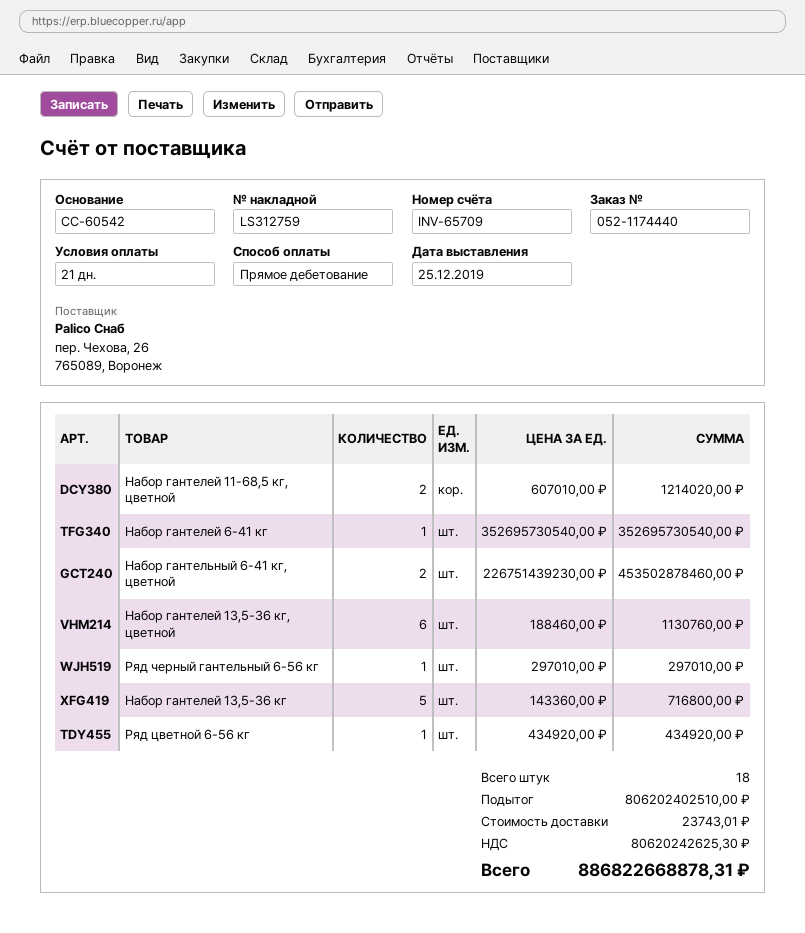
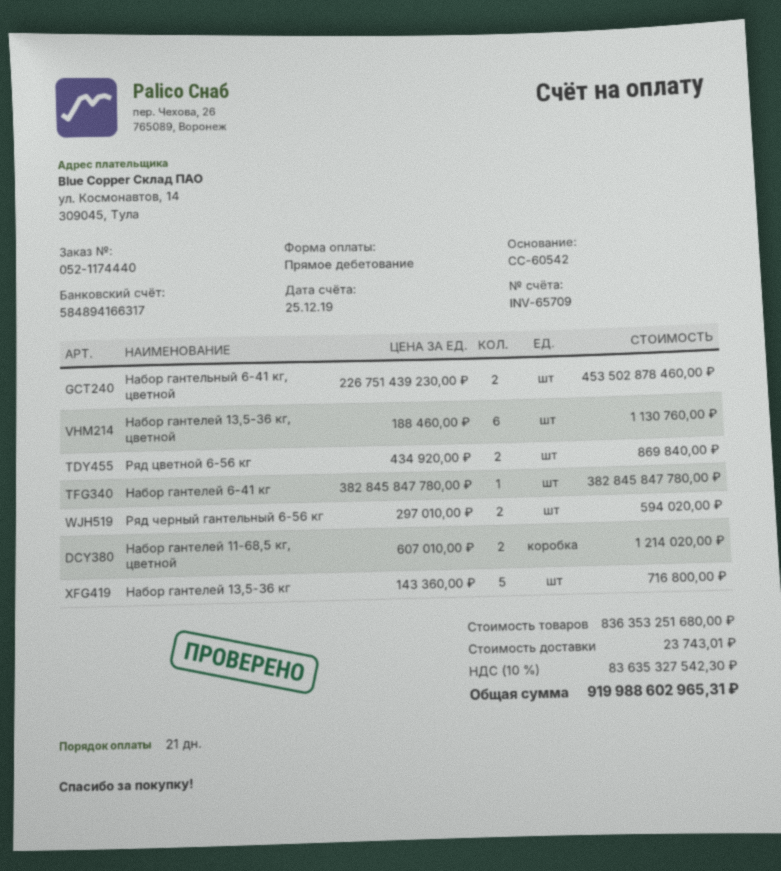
Набор гантелей 6-41 кг: 1 x 352695730540.00 = 352695730540.00 -> 1 x 382845847780.00 = 382845847780.00
Ряд черный гантельный 6-56 кг: 1 x 297010.00 = 297010.00 -> 2 x 297010.00 = 594020.00
Ряд цветной 6-56 кг: 1 x 434920.00 = 434920.00 -> 2 x 434920.00 = 869840.00
subtotal: 806202402510.00 -> 836353251680.00
tax: 80620242625.30 -> 83635327542.30
total: 886822668878.31 -> 919988602965.31

